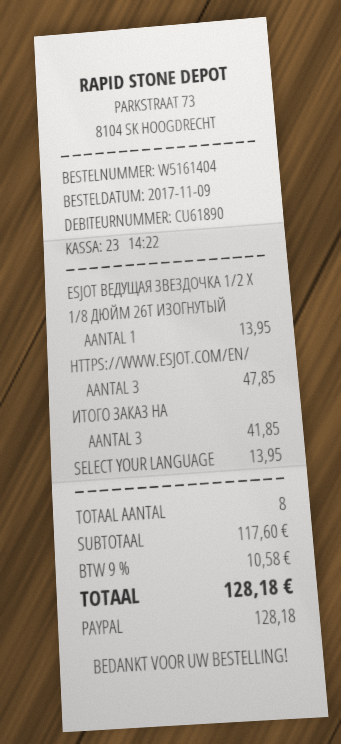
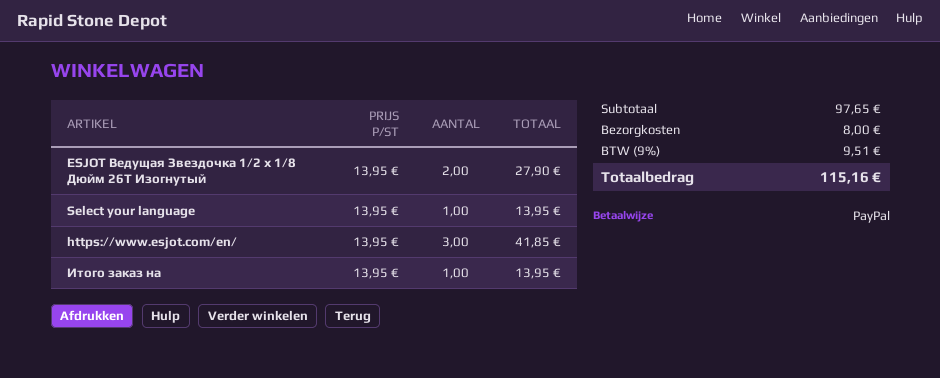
ESJOT ВЕДУЩАЯ ЗВЕЗДОЧКА 1/2 X 1/8 ДЮЙМ 26T ИЗОГНУТЫЙ: 1 for 13.95 -> 2 for 27.90
HTTPS://WWW.ESJOT.COM/EN/: 3 for 47.85 -> 3 for 41.85
ИТОГО ЗАКАЗ НА: 3 for 41.85 -> 1 for 13.95
subtotal: 117.60 -> 97.65
shipping: none -> 8.00
tax: 9% = 10.58 -> 9% = 9.51
total: 128.18 -> 115.16

